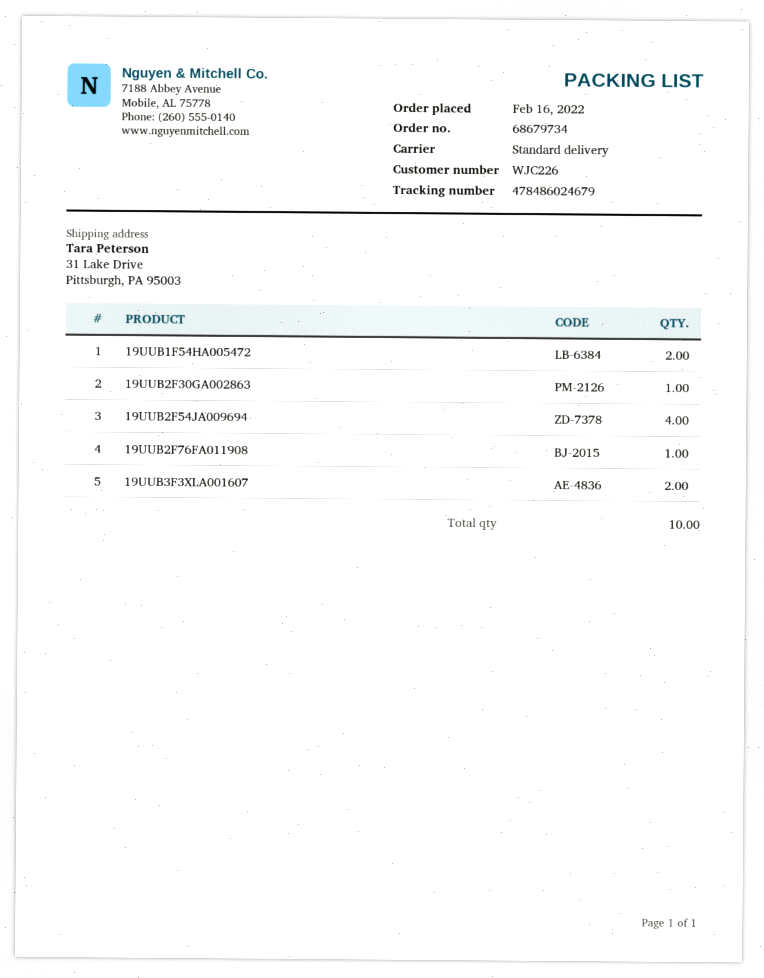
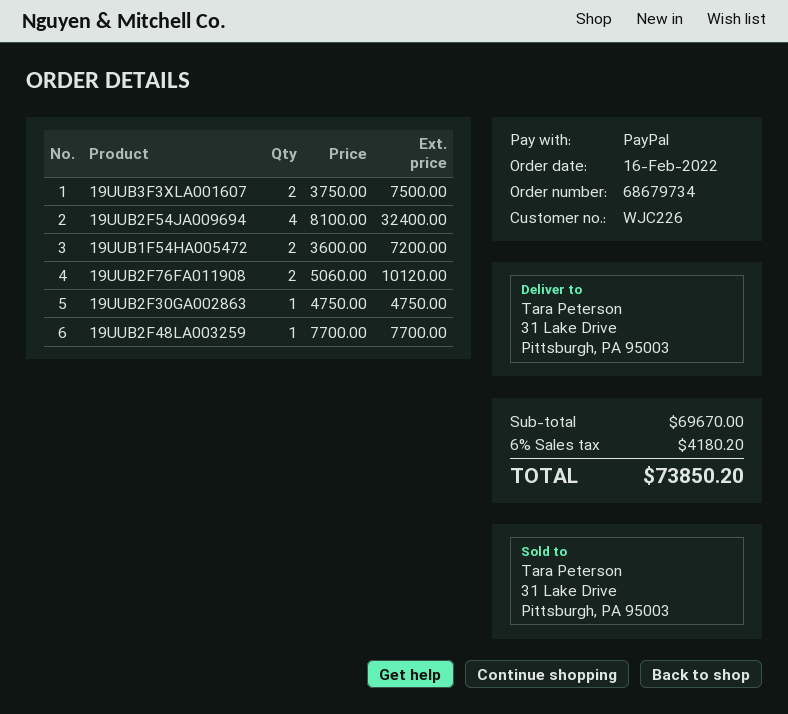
19UUB2F76FA011908: 1 -> 2
19UUB2F48LA003259: none -> 1

